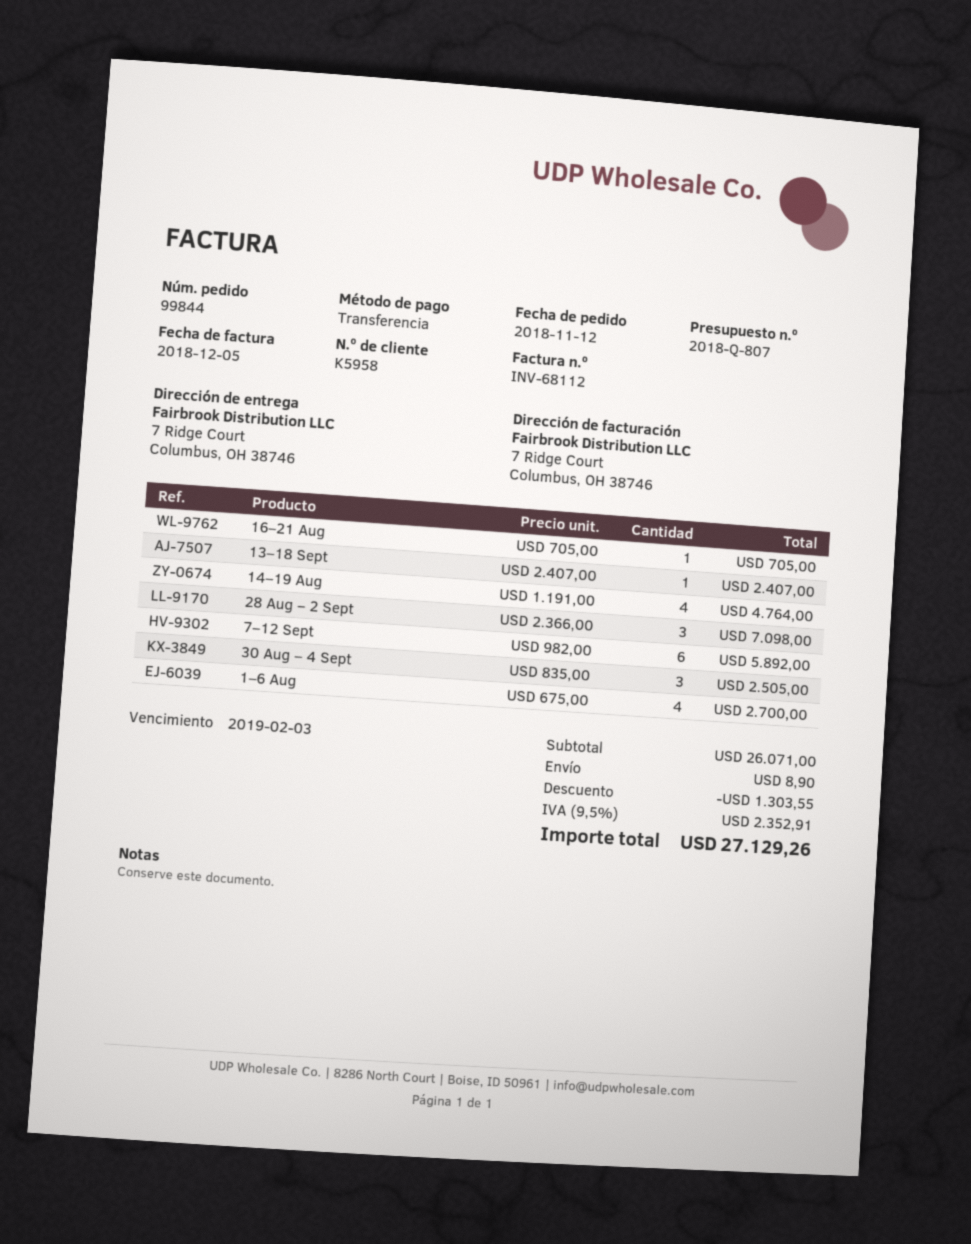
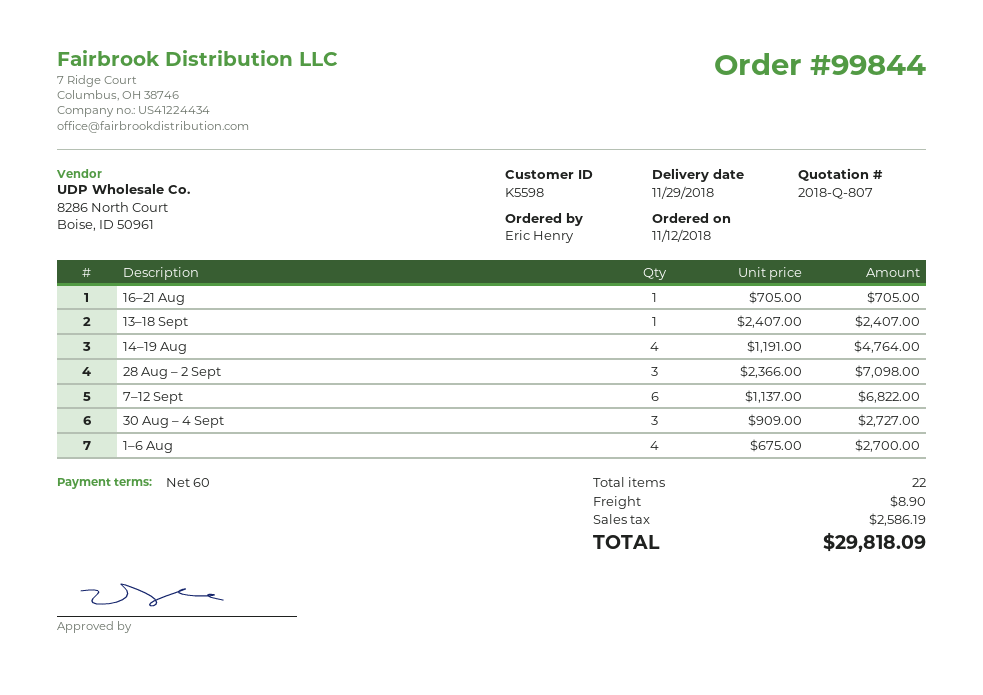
customer number: K5958 -> K5598
7–12 Sept: 6 x 982.00 = 5892.00 -> 6 x 1137.00 = 6822.00
30 Aug – 4 Sept: 3 x 835.00 = 2505.00 -> 3 x 909.00 = 2727.00
discount: 1303.55 -> none
tax: 2352.91 -> 2586.19
total: 27129.26 -> 29818.09

